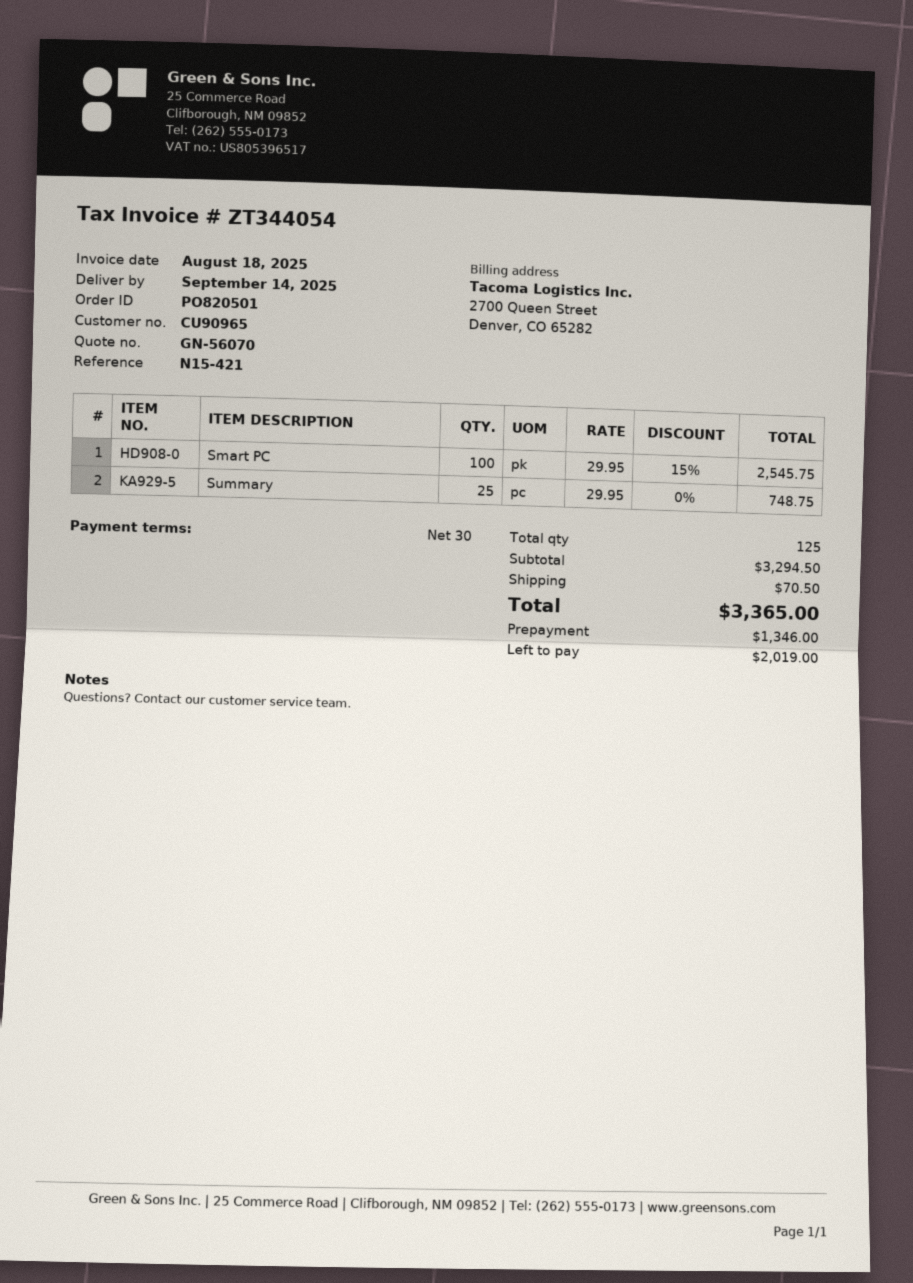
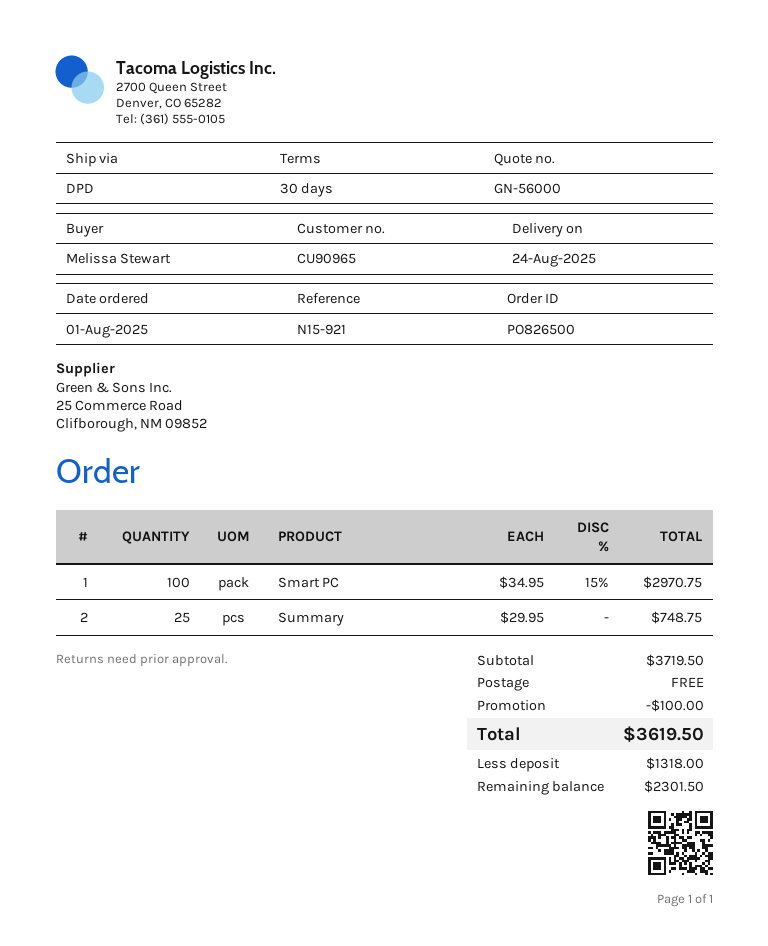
quote number: GN-56070 -> GN-56000
order number: PO820501 -> PO826500
delivery date: 2025-09-14 -> 2025-08-24
reference: N15-421 -> N15-921
Smart PC: 100 x 29.95 - 15% = 2545.75 -> 100 x 34.95 - 15% = 2970.75
subtotal: 3294.50 -> 3719.50
discount: none -> 100.00
shipping: 70.50 -> 0.00
total: 3365.00 -> 3619.50
deposit: 1346.00 -> 1318.00
balance: 2019.00 -> 2301.50

